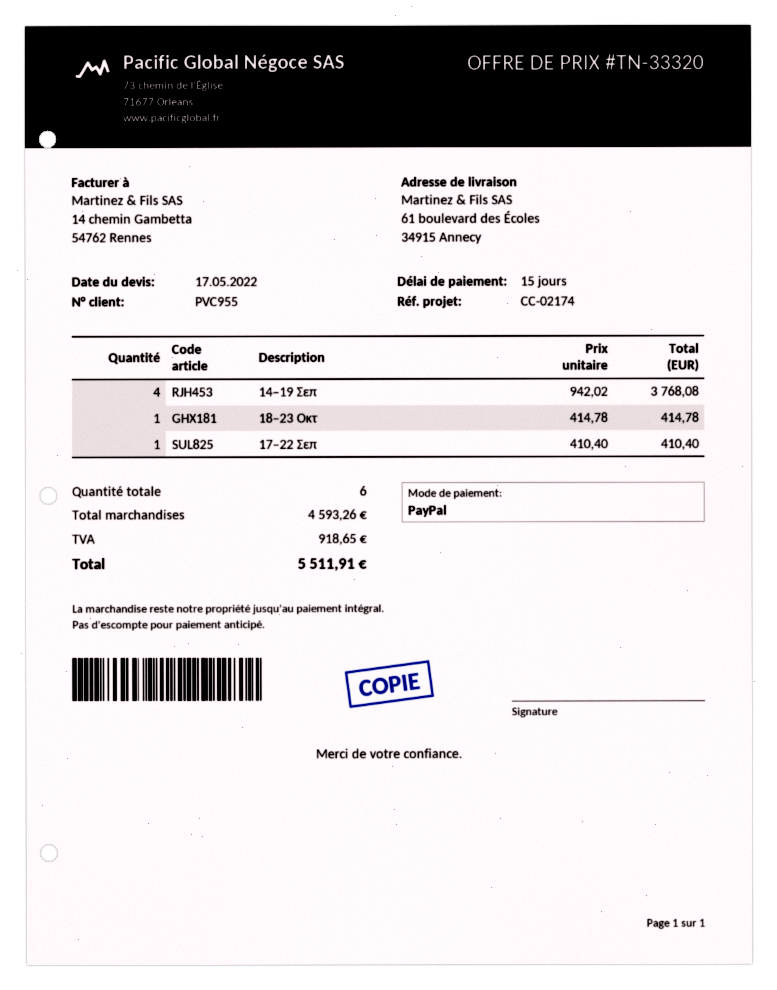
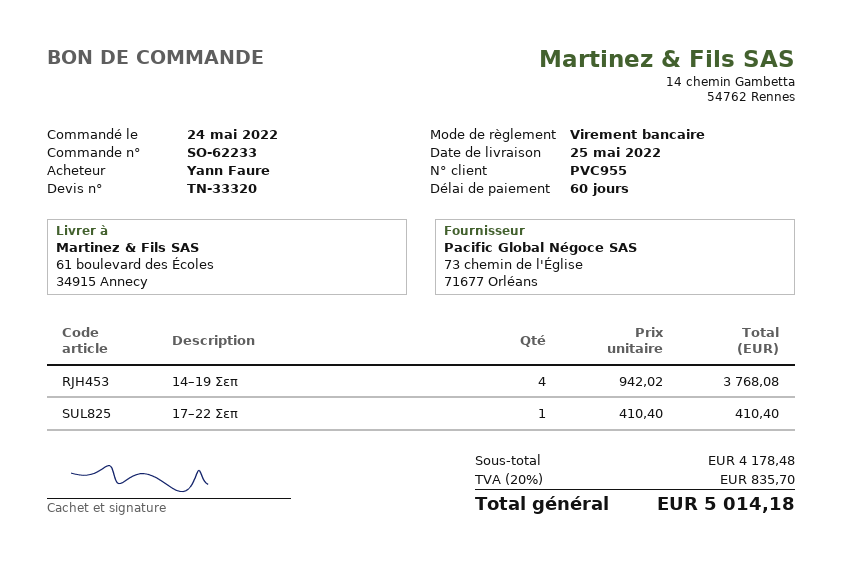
payment terms: 15 days -> 60 days
payment method: PayPal -> bank transfer
18–23 Οκτ: 1 x 414.78 = 414.78 -> none
subtotal: 4593.26 -> 4178.48
tax: 918.65 -> 835.70
total: 5511.91 -> 5014.18

